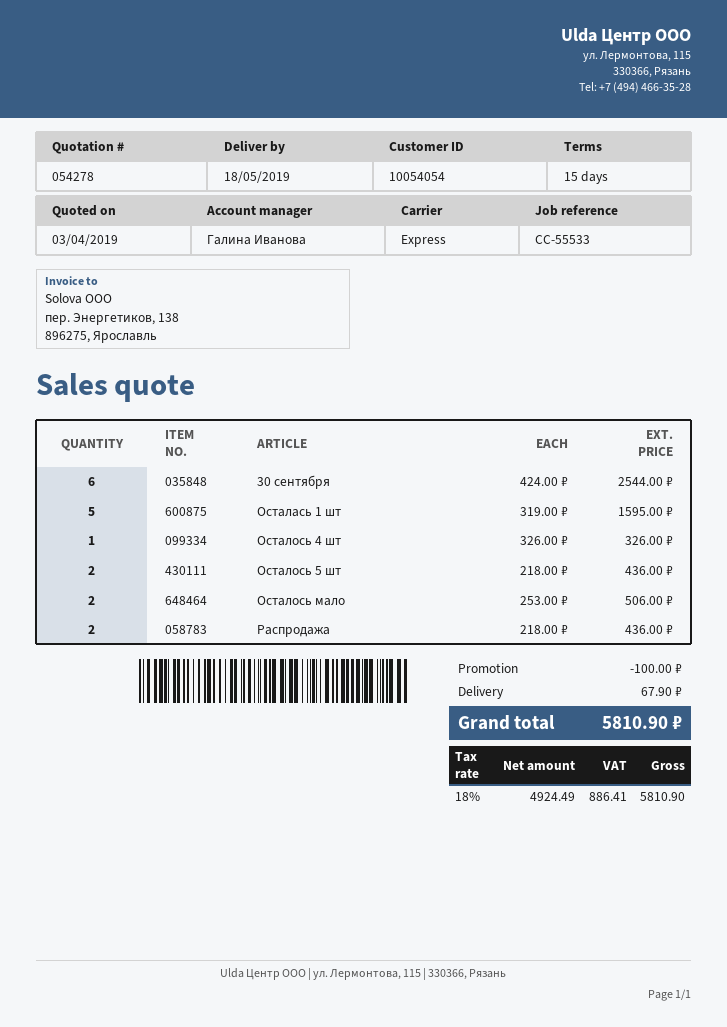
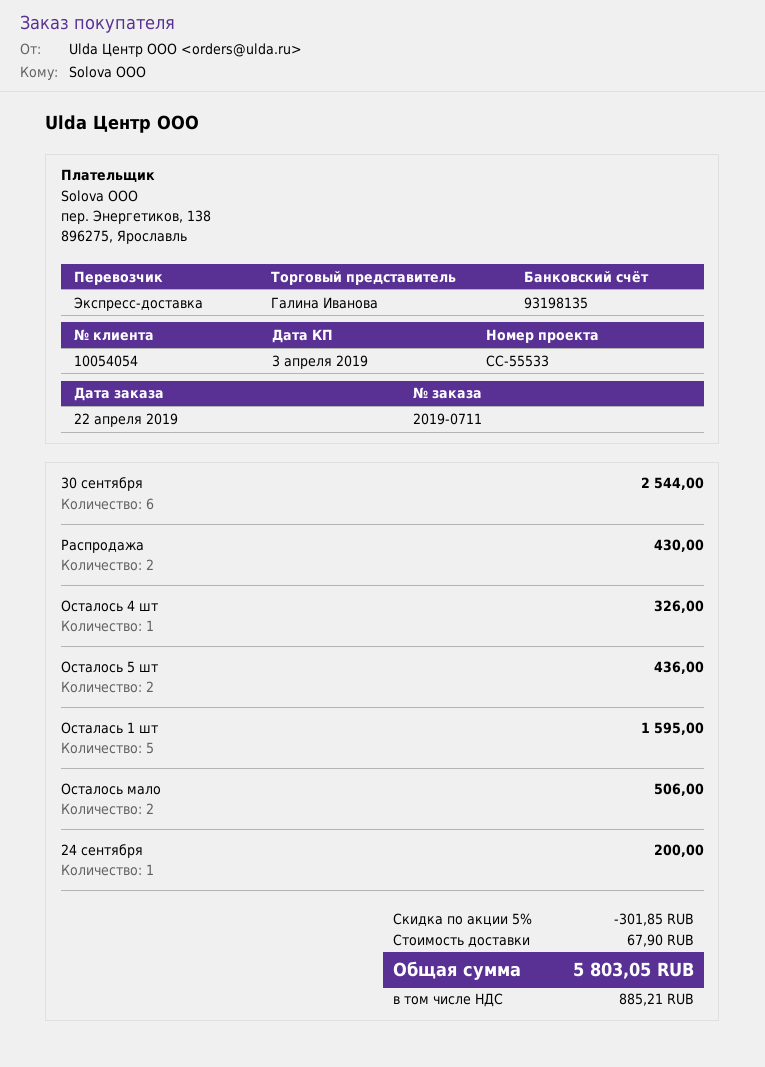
Распродажа: 2 for 436.00 -> 2 for 430.00
24 сентября: none -> 1 for 200.00
discount: 100.00 -> 301.85
tax: 886.41 -> 885.21
total: 5810.90 -> 5803.05

